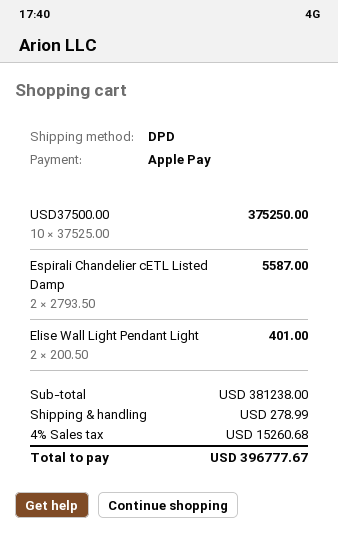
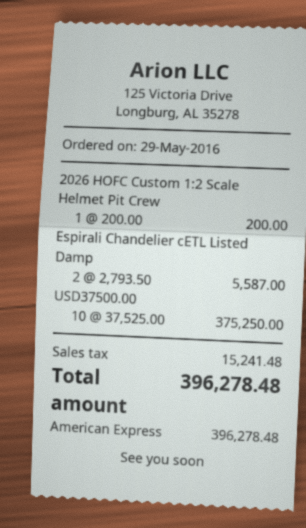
payment method: Apple Pay -> American Express
Elise Wall Light Pendant Light: 2 x 200.50 = 401.00 -> none
2026 HOFC Custom 1:2 Scale Helmet Pit Crew: none -> 1 x 200.00 = 200.00
shipping: 278.99 -> none
tax: 15260.68 -> 15241.48
total: 396777.67 -> 396278.48

